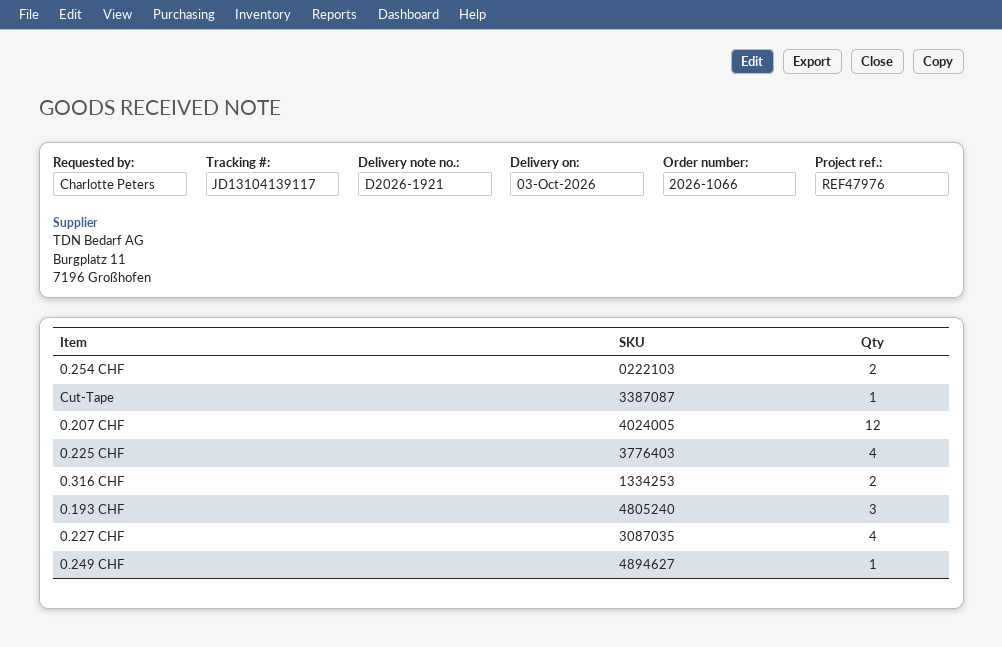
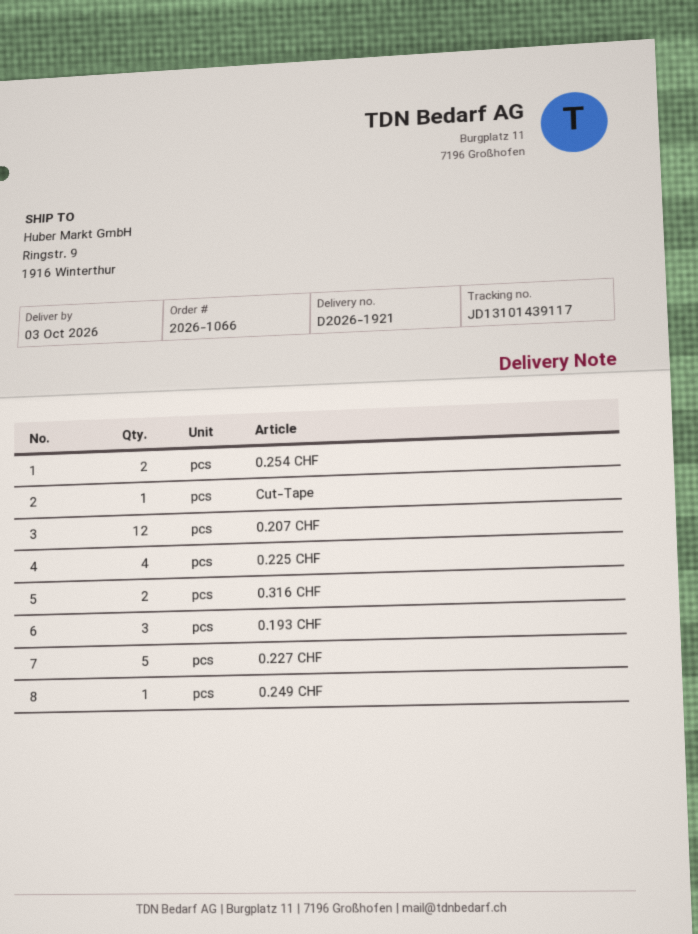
tracking number: JD13104139117 -> JD13101439117
0.227 CHF: 4 -> 5

